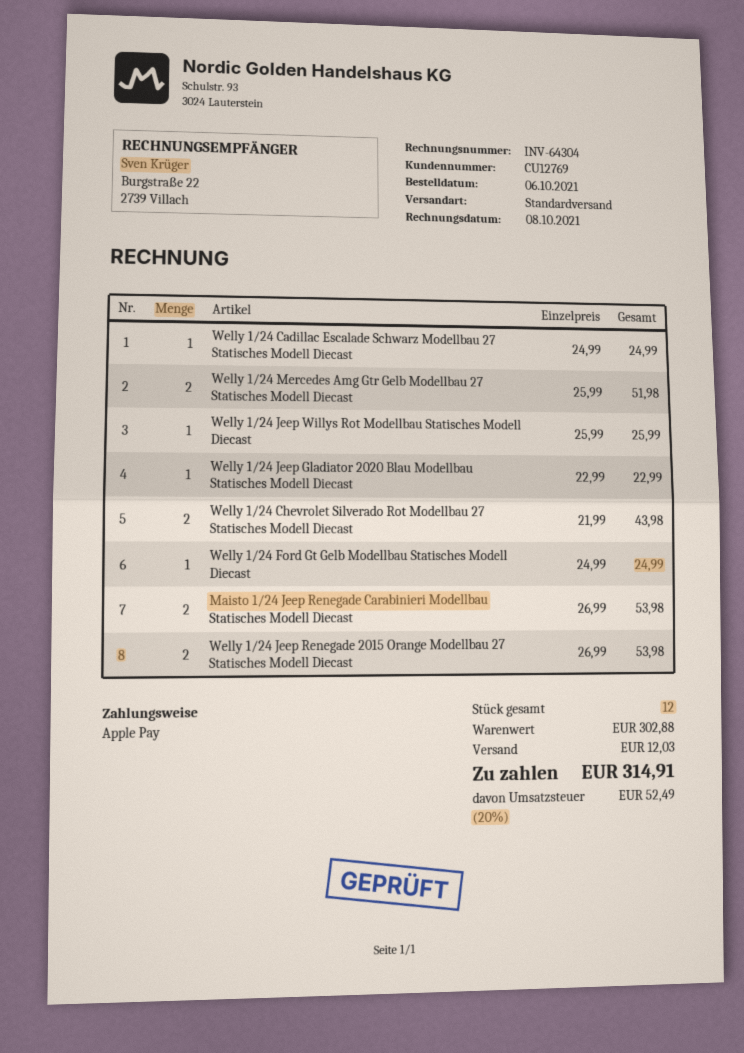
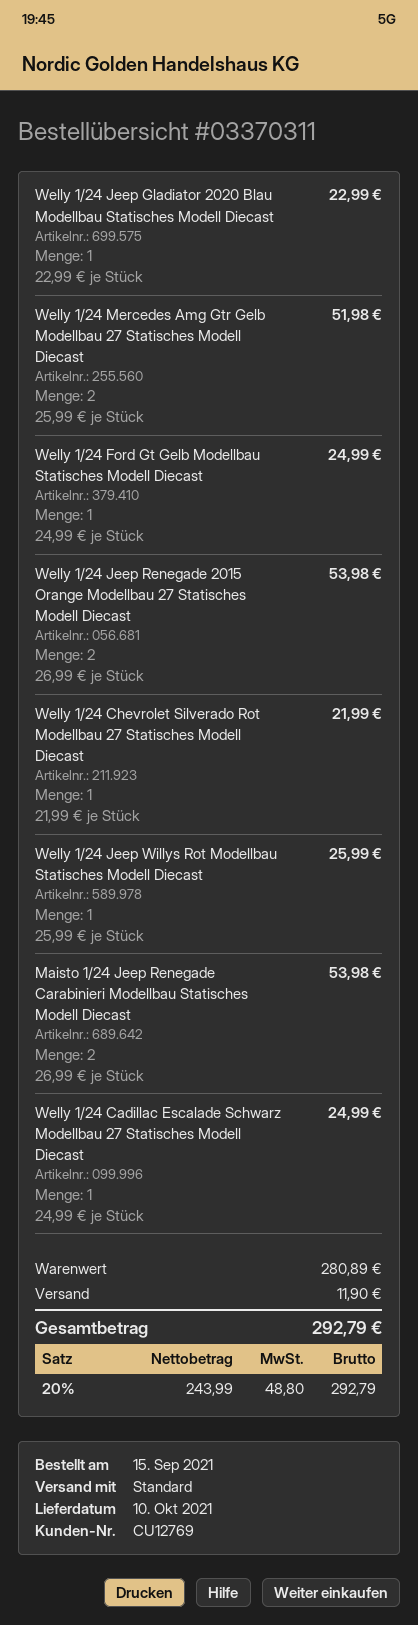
order date: 2021-10-06 -> 2021-09-15
Welly 1/24 Chevrolet Silverado Rot Modellbau 27 Statisches Modell Diecast: 2 x 21.99 = 43.98 -> 1 x 21.99 = 21.99
subtotal: 302.88 -> 280.89
shipping: 12.03 -> 11.90
tax: 20% = 52.49 -> 20% = 48.80
total: 314.91 -> 292.79

